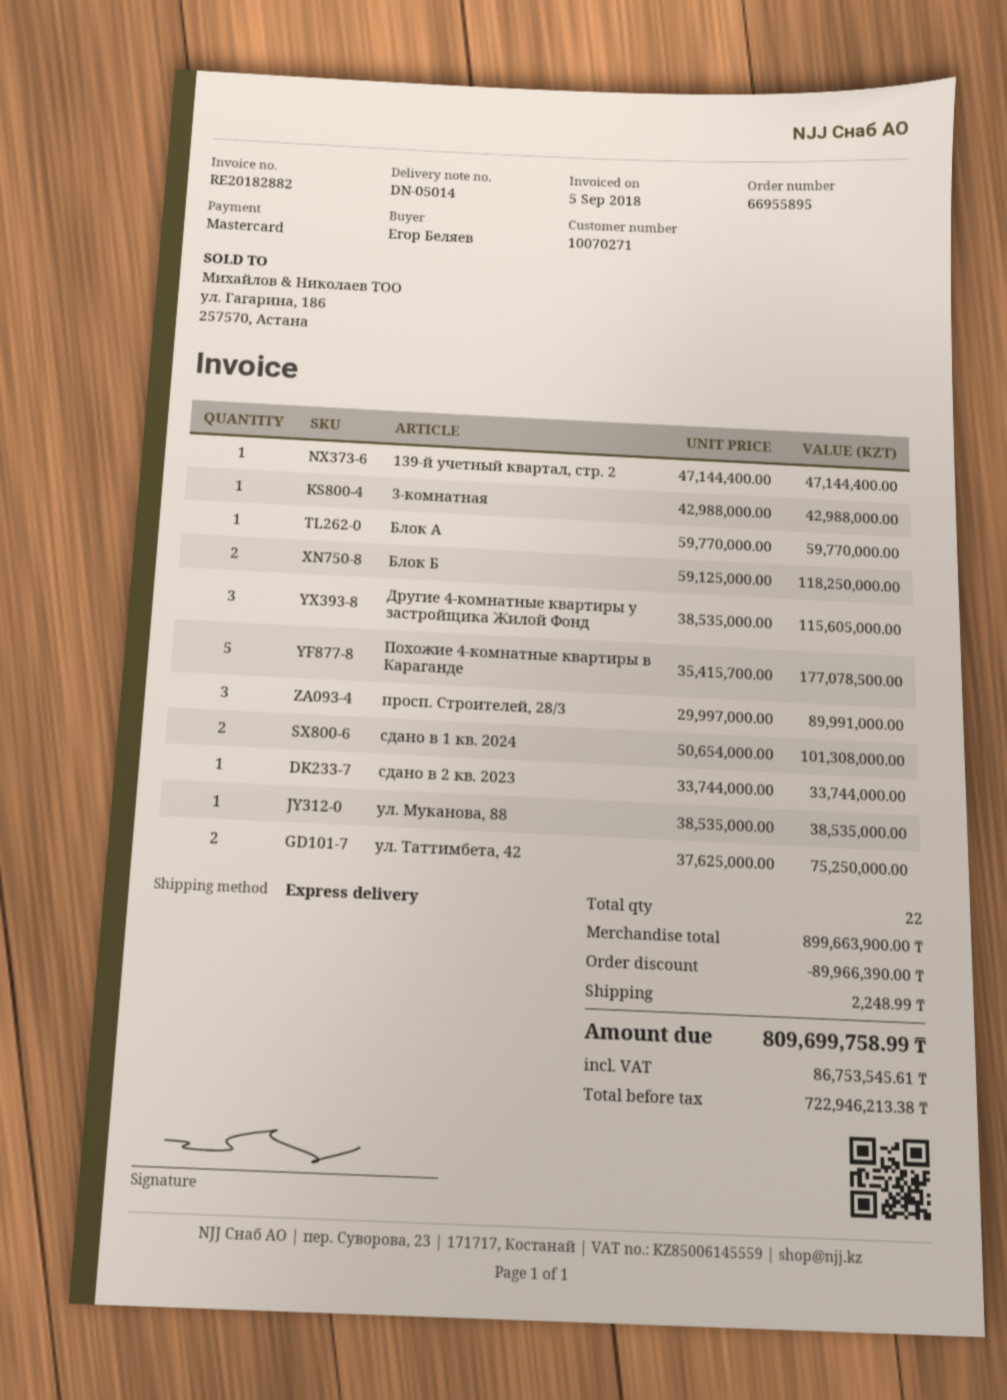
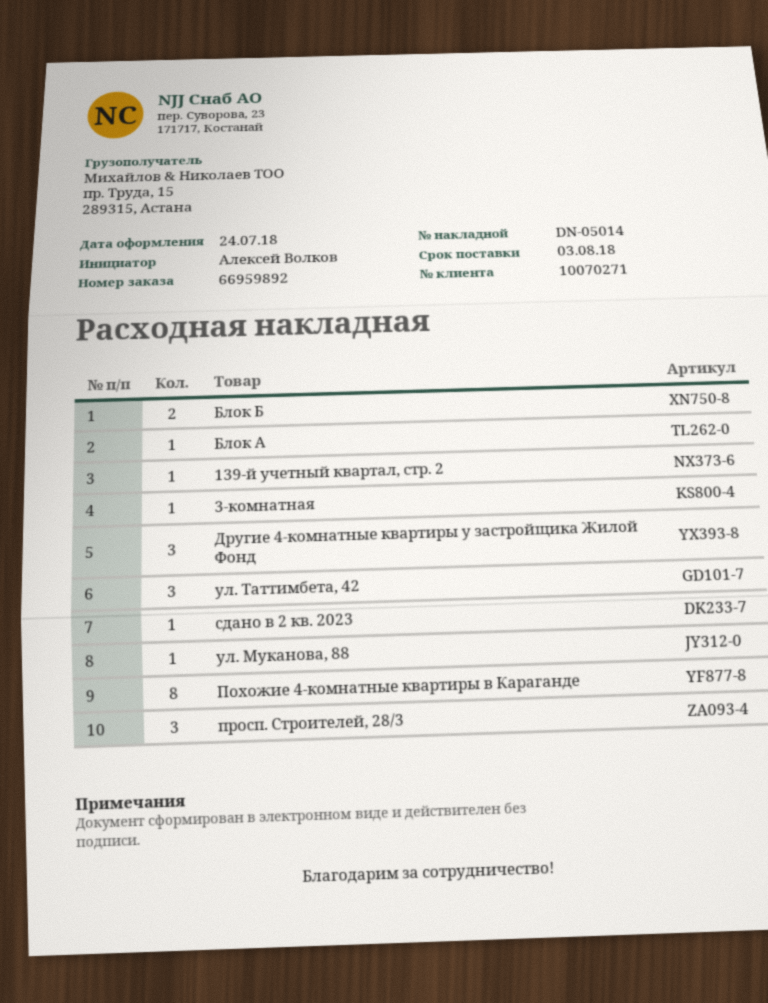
order number: 66955895 -> 66959892
ordered by: Егор Беляев -> Алексей Волков
Похожие 4-комнатные квартиры в Караганде: 5 -> 8
сдано в 1 кв. 2024: 2 -> none
ул. Таттимбета, 42: 2 -> 3

